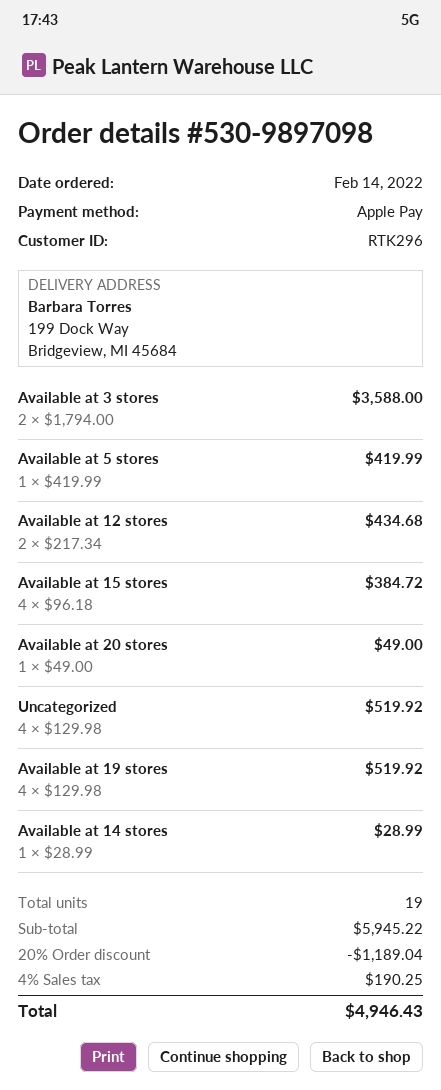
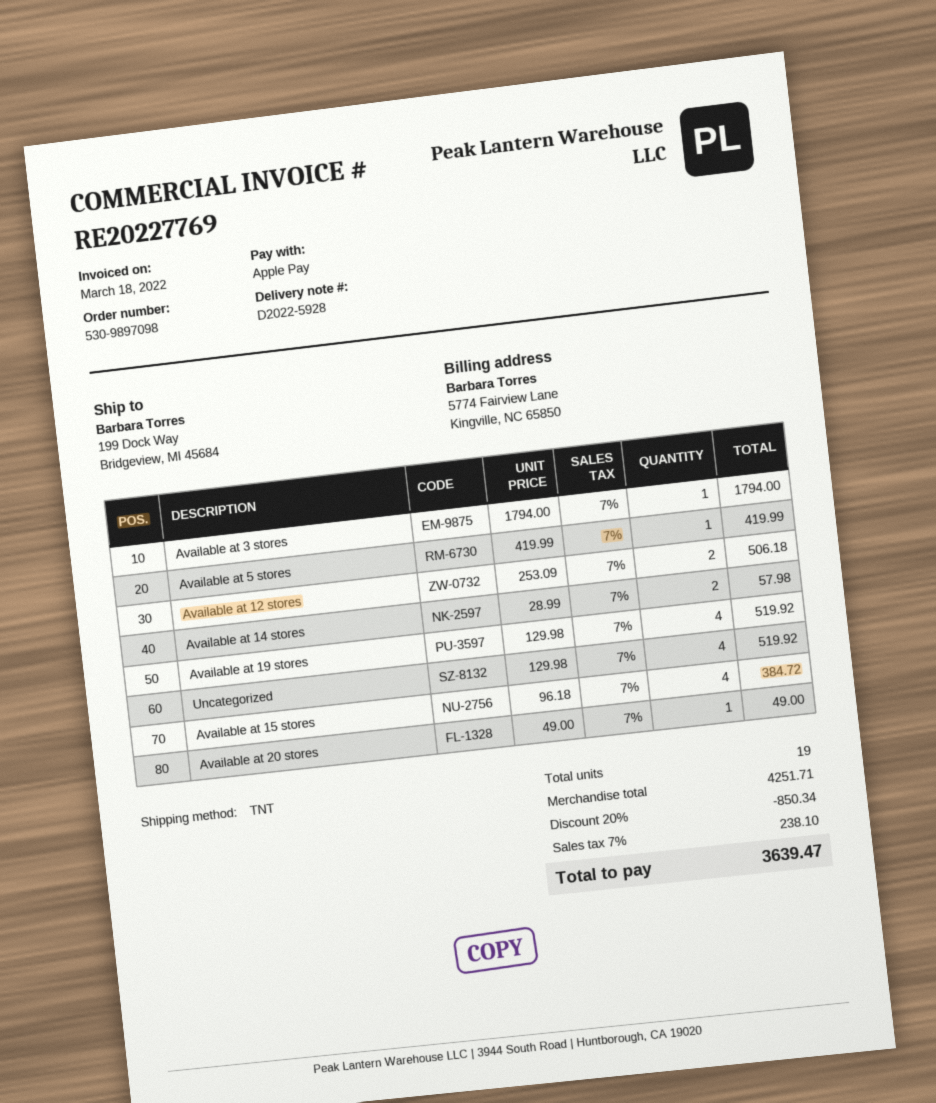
Available at 3 stores: 2 x 1794.00 = 3588.00 -> 1 x 1794.00 = 1794.00
Available at 12 stores: 2 x 217.34 = 434.68 -> 2 x 253.09 = 506.18
Available at 14 stores: 1 x 28.99 = 28.99 -> 2 x 28.99 = 57.98
subtotal: 5945.22 -> 4251.71
discount: 20% = 1189.04 -> 20% = 850.34
tax: 4% = 190.25 -> 7% = 238.10
total: 4946.43 -> 3639.47

